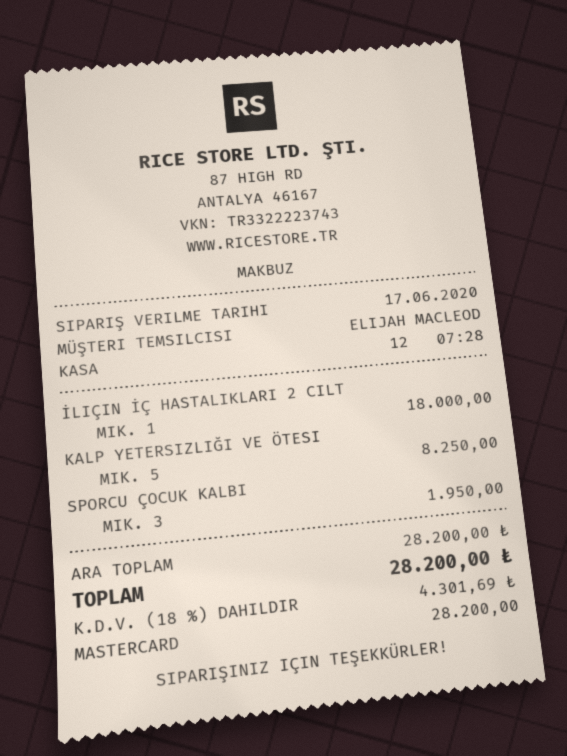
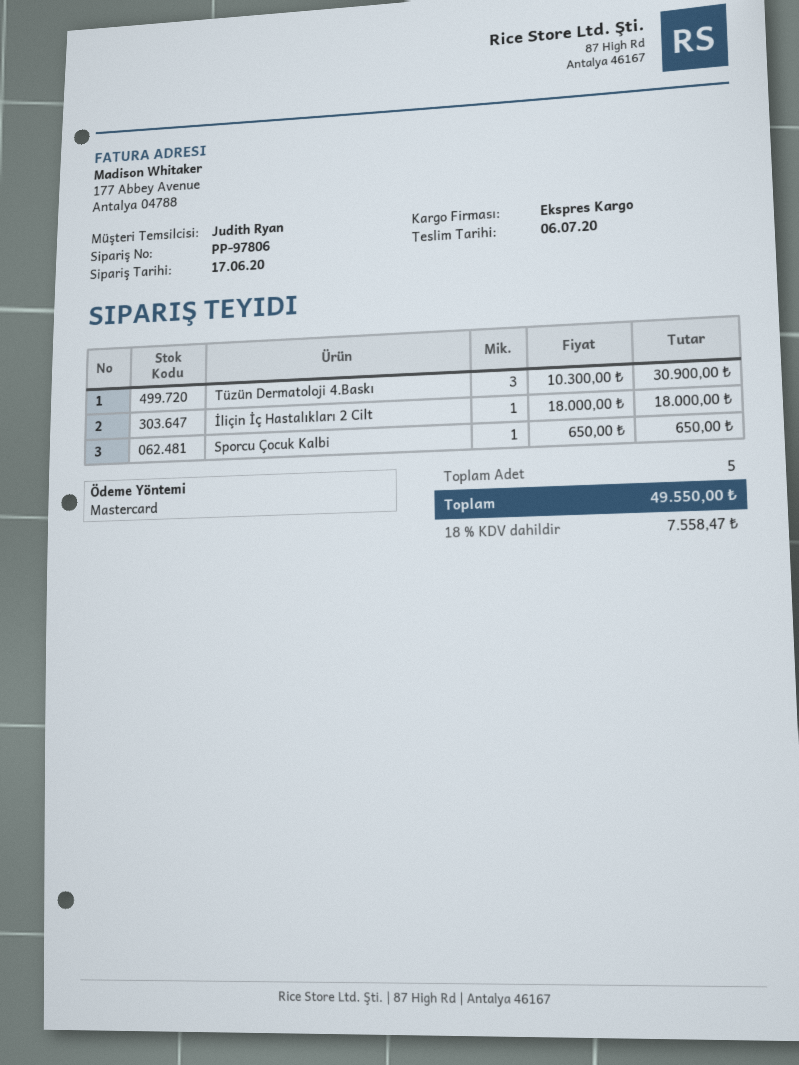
sales rep: ELIJAH MACLEOD -> Judith Ryan
KALP YETERSIZLIĞI VE ÖTESI: 5 for 8250.00 -> none
SPORCU ÇOCUK KALBI: 3 for 1950.00 -> 1 for 650.00
Tüzün Dermatoloji 4.Baskı: none -> 3 for 30900.00
tax: 18% = 4301.69 -> 18% = 7558.47
total: 28200.00 -> 49550.00

